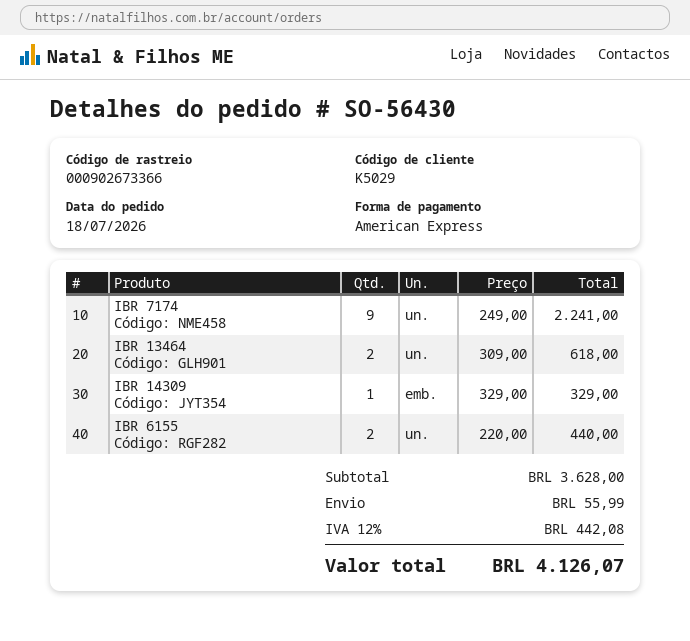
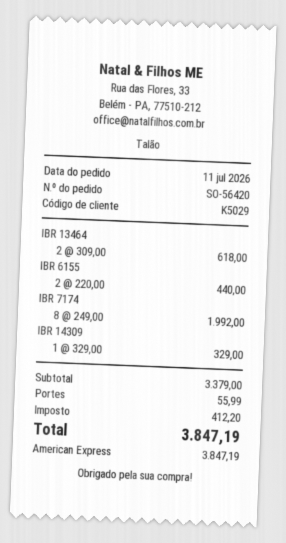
order number: SO-56430 -> SO-56420
order date: 2026-07-18 -> 2026-07-11
IBR 7174: 9 x 249.00 = 2241.00 -> 8 x 249.00 = 1992.00
subtotal: 3628.00 -> 3379.00
tax: 442.08 -> 412.20
total: 4126.07 -> 3847.19

